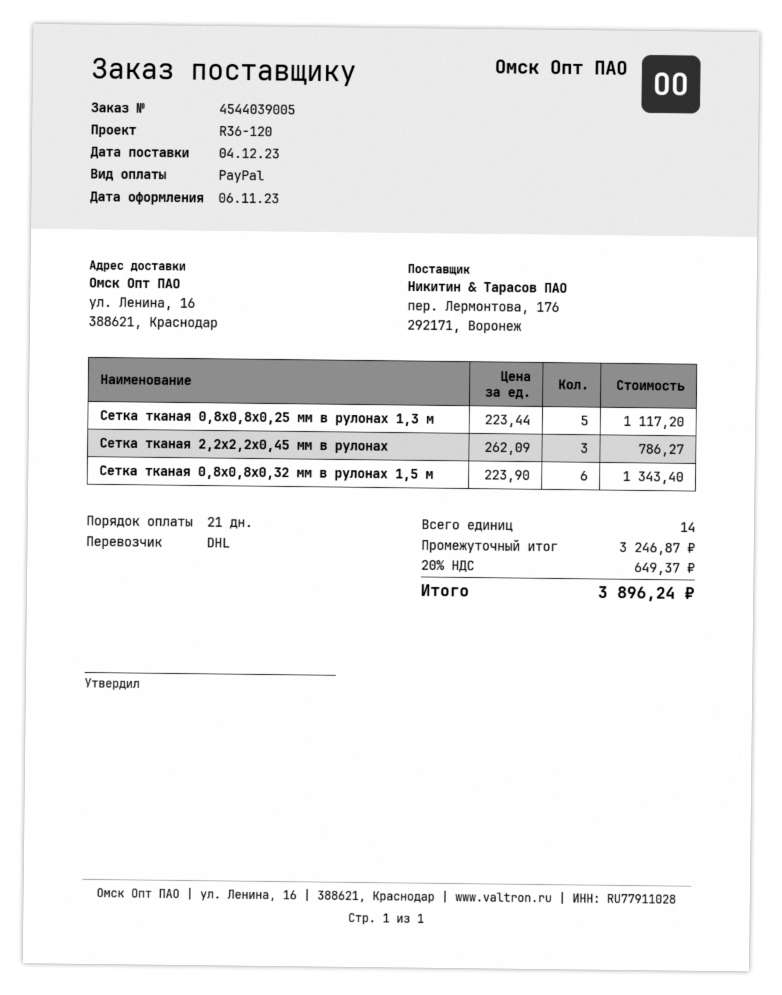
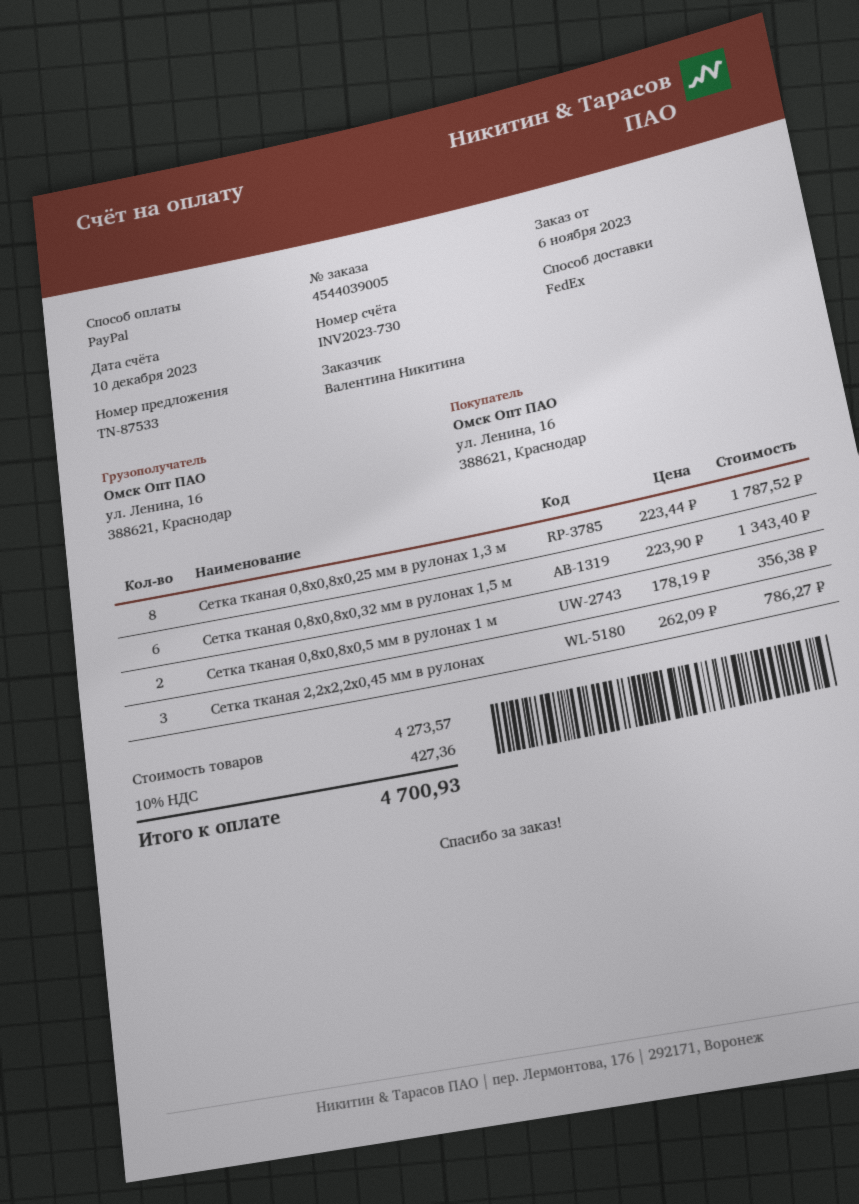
shipping method: DHL -> FedEx
Сетка тканая 0,8х0,8х0,25 мм в рулонах 1,3 м: 5 x 223.44 = 1117.20 -> 8 x 223.44 = 1787.52
Сетка тканая 0,8х0,8х0,5 мм в рулонах 1 м: none -> 2 x 178.19 = 356.38
subtotal: 3246.87 -> 4273.57
tax: 20% = 649.37 -> 10% = 427.36
total: 3896.24 -> 4700.93

